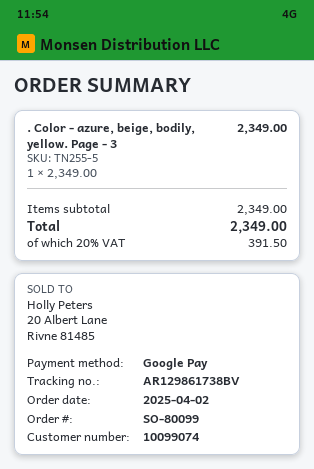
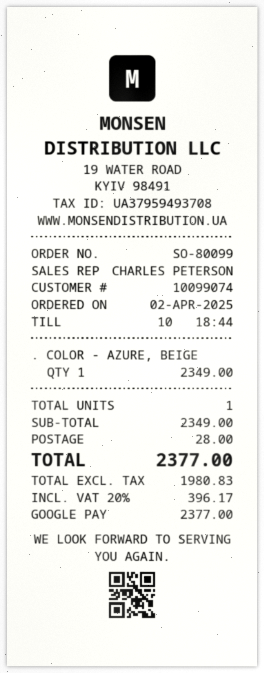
shipping: none -> 28.00
tax: 20% = 391.50 -> 20% = 396.17
total: 2349.00 -> 2377.00

